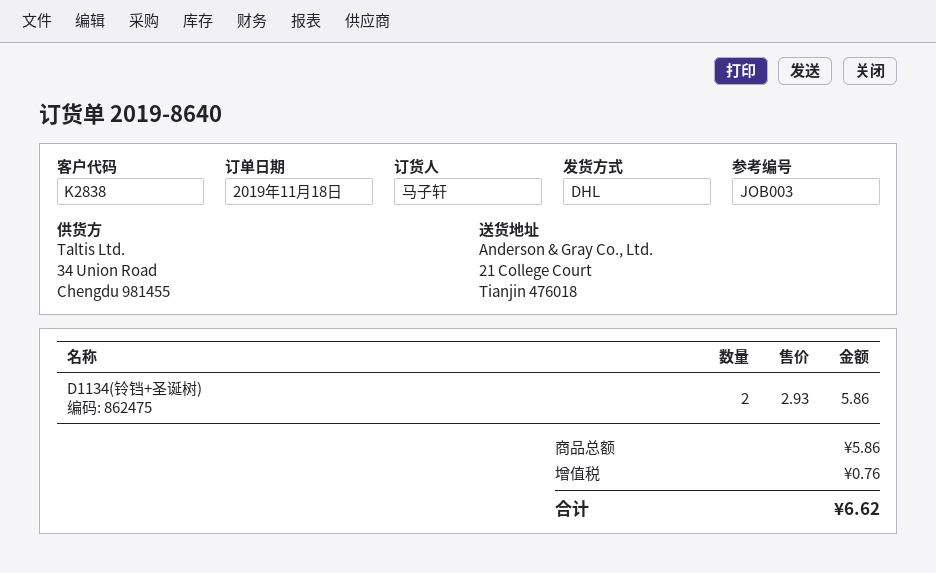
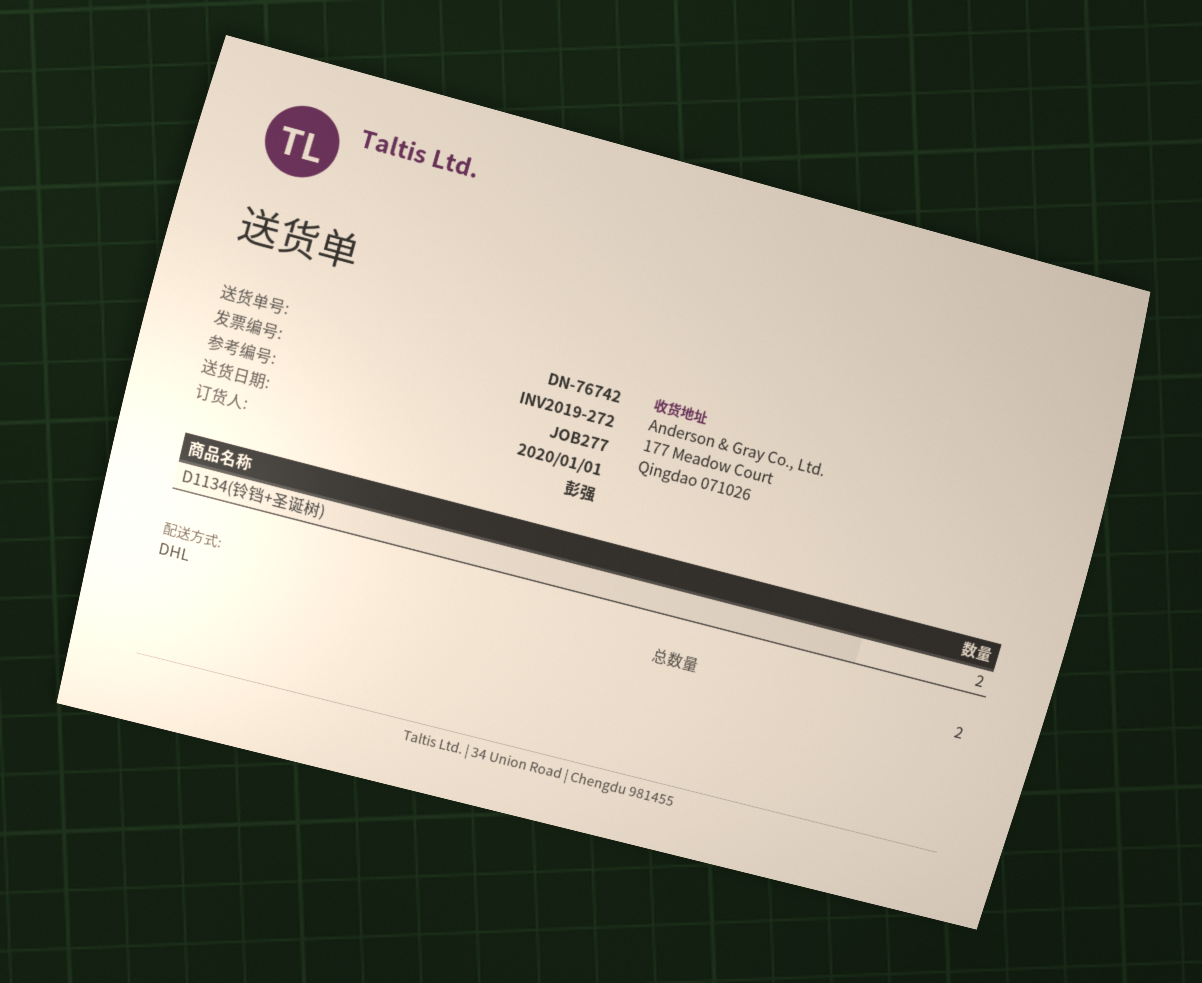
reference: JOB003 -> JOB277
ordered by: 马子轩 -> 彭强
ship to: 21 College Court, Tianjin 476018 -> 177 Meadow Court, Qingdao 071026

